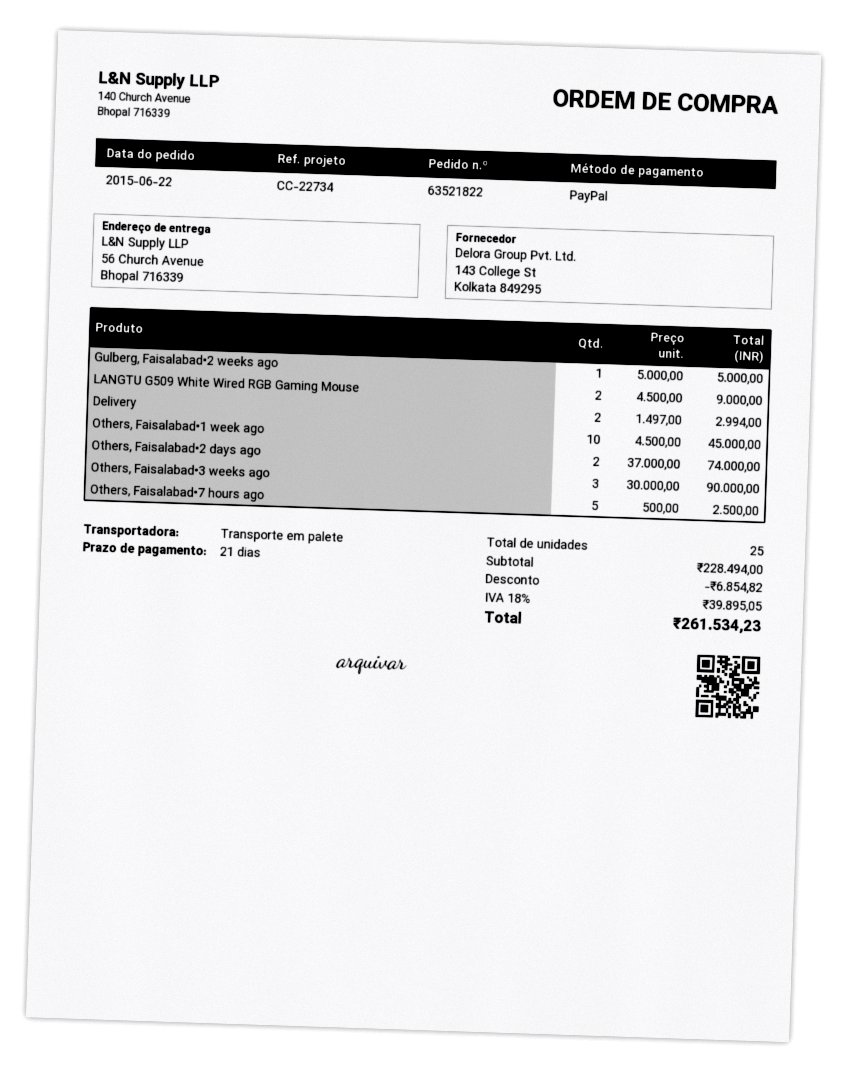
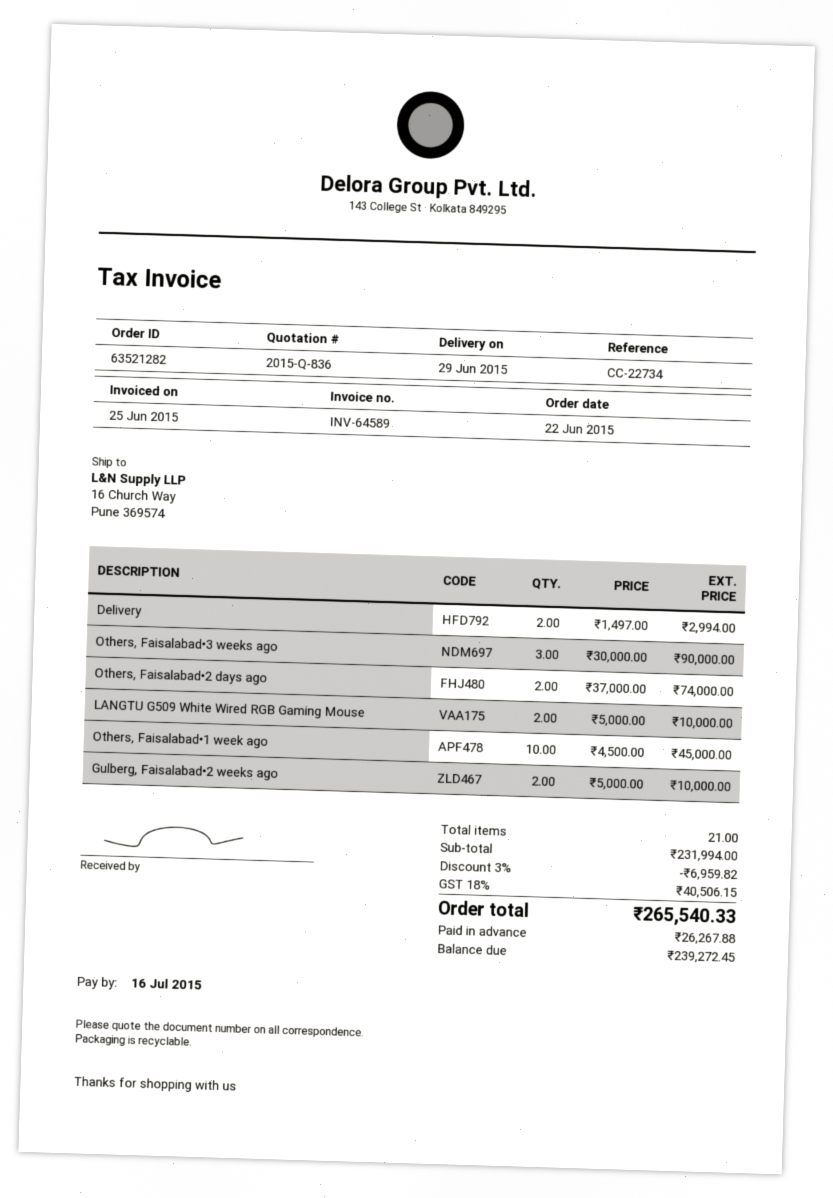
order number: 63521822 -> 63521282
ship to: 56 Church Avenue, Bhopal 716339 -> 16 Church Way, Pune 369574
Gulberg, Faisalabad•2 weeks ago: 1 x 5000.00 = 5000.00 -> 2 x 5000.00 = 10000.00
LANGTU G509 White Wired RGB Gaming Mouse: 2 x 4500.00 = 9000.00 -> 2 x 5000.00 = 10000.00
Others, Faisalabad•7 hours ago: 5 x 500.00 = 2500.00 -> none
total quantity: 25 -> 21
subtotal: 228494.00 -> 231994.00
discount: 6854.82 -> 6959.82
tax: 18% = 39895.05 -> 18% = 40506.15
total: 261534.23 -> 265540.33

